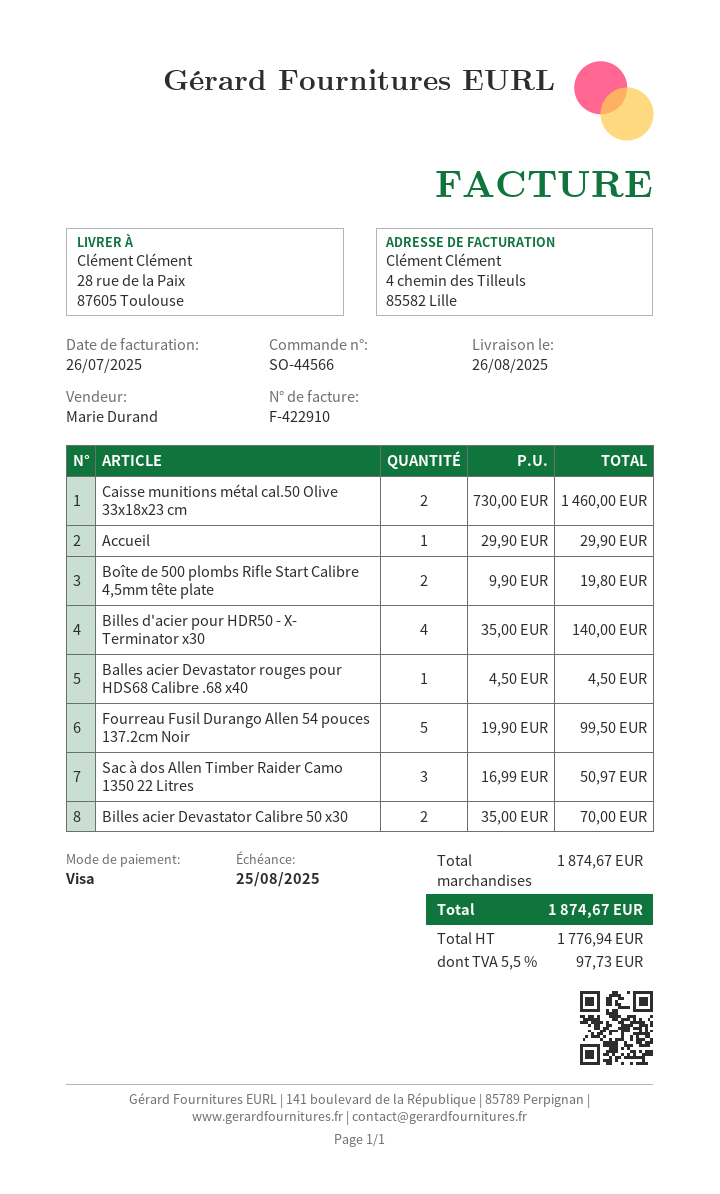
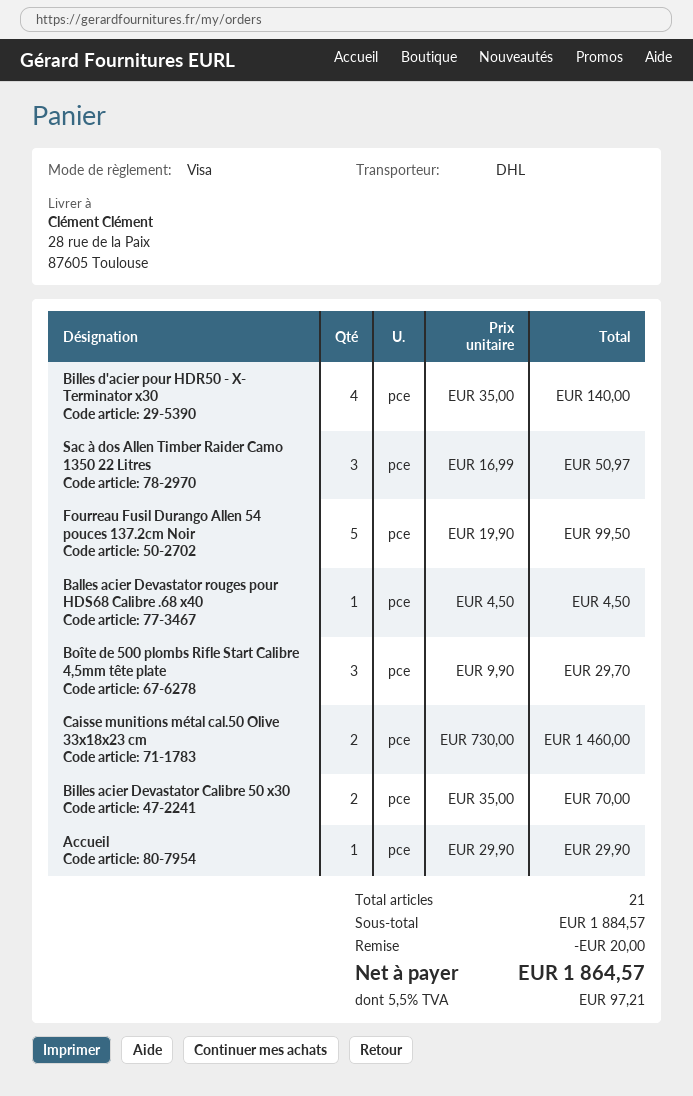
Boîte de 500 plombs Rifle Start Calibre 4,5mm tête plate: 2 x 9.90 = 19.80 -> 3 x 9.90 = 29.70
subtotal: 1874.67 -> 1884.57
discount: none -> 20.00
tax: 5.5% = 97.73 -> 5.5% = 97.21
total: 1874.67 -> 1864.57

